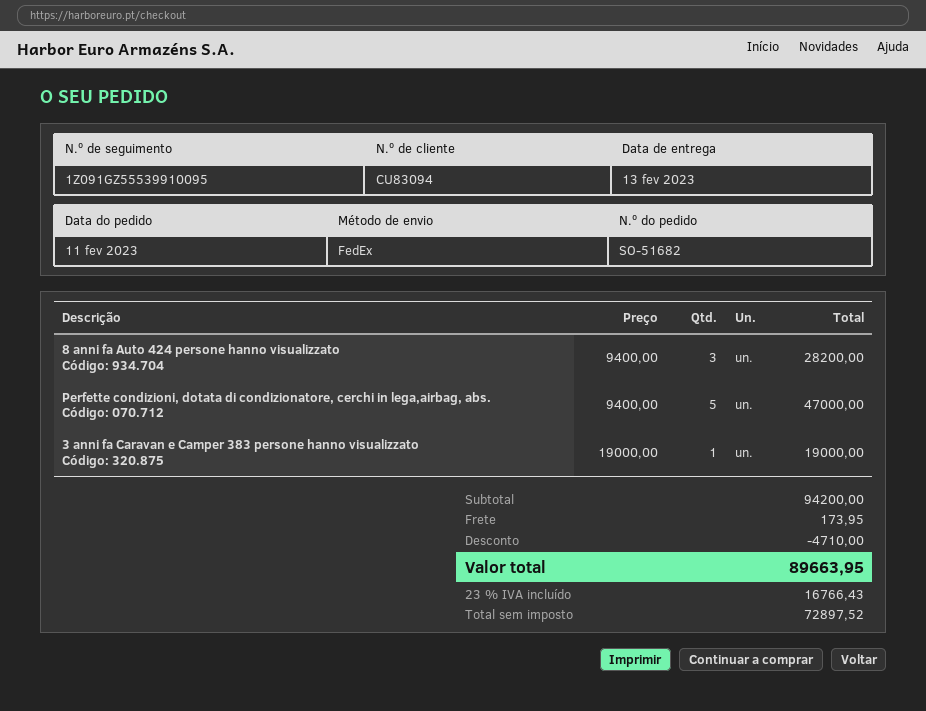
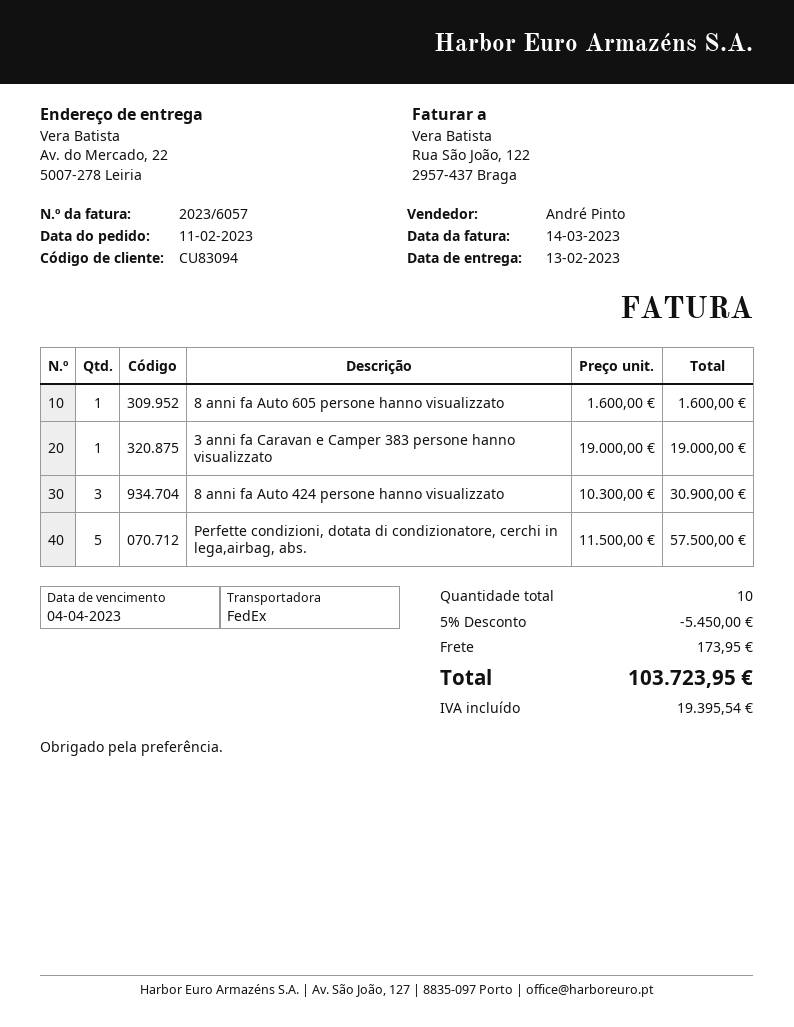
8 anni fa Auto 424 persone hanno visualizzato: 3 x 9400.00 = 28200.00 -> 3 x 10300.00 = 30900.00
Perfette condizioni, dotata di condizionatore, cerchi in lega,airbag, abs.: 5 x 9400.00 = 47000.00 -> 5 x 11500.00 = 57500.00
8 anni fa Auto 605 persone hanno visualizzato: none -> 1 x 1600.00 = 1600.00
discount: 4710.00 -> 5450.00
tax: 16766.43 -> 19395.54
total: 89663.95 -> 103723.95

